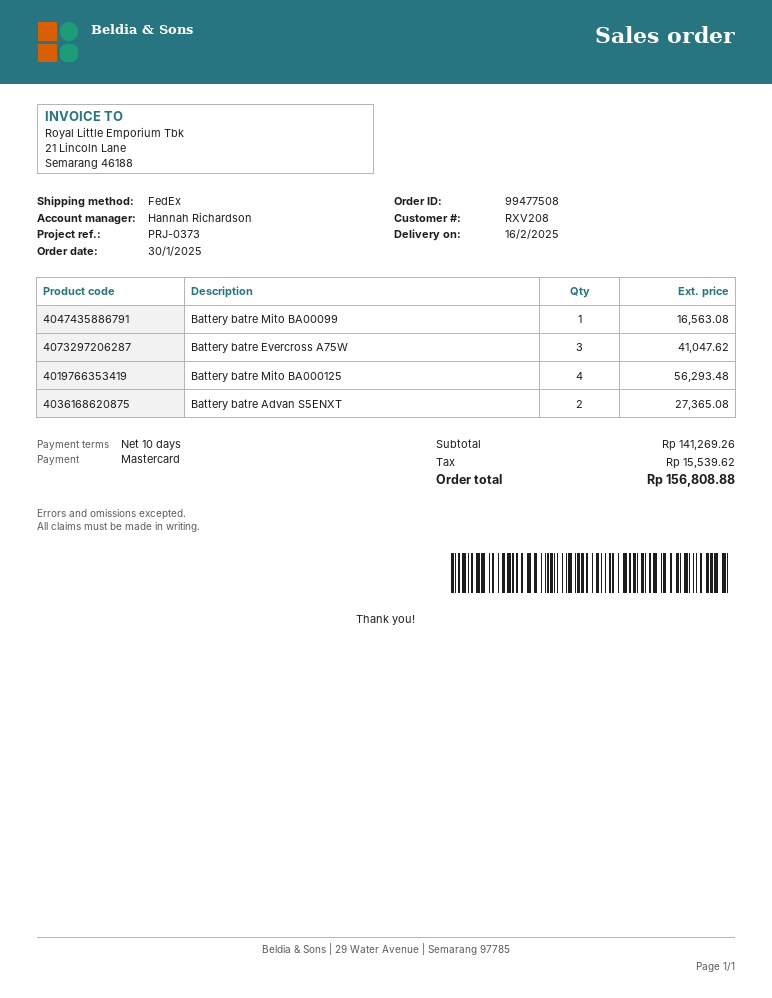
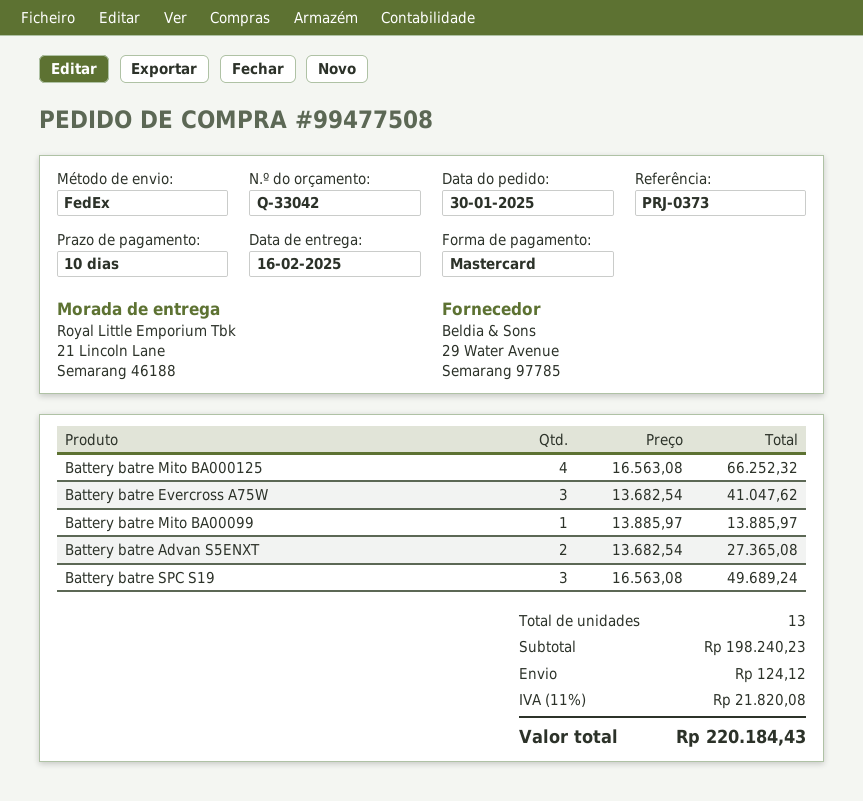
Battery batre Mito BA00099: 1 for 16563.08 -> 1 for 13885.97
Battery batre Mito BA000125: 4 for 56293.48 -> 4 for 66252.32
Battery batre SPC S19: none -> 3 for 49689.24
subtotal: 141269.26 -> 198240.23
shipping: none -> 124.12
tax: 15539.62 -> 21820.08
total: 156808.88 -> 220184.43

